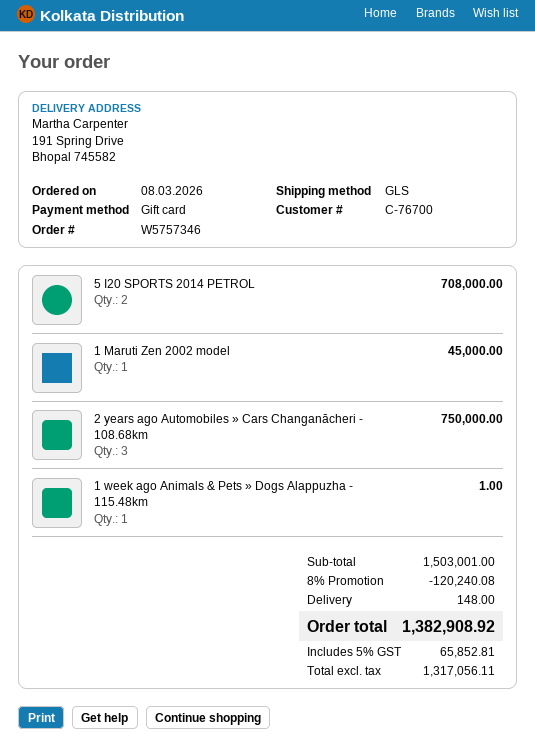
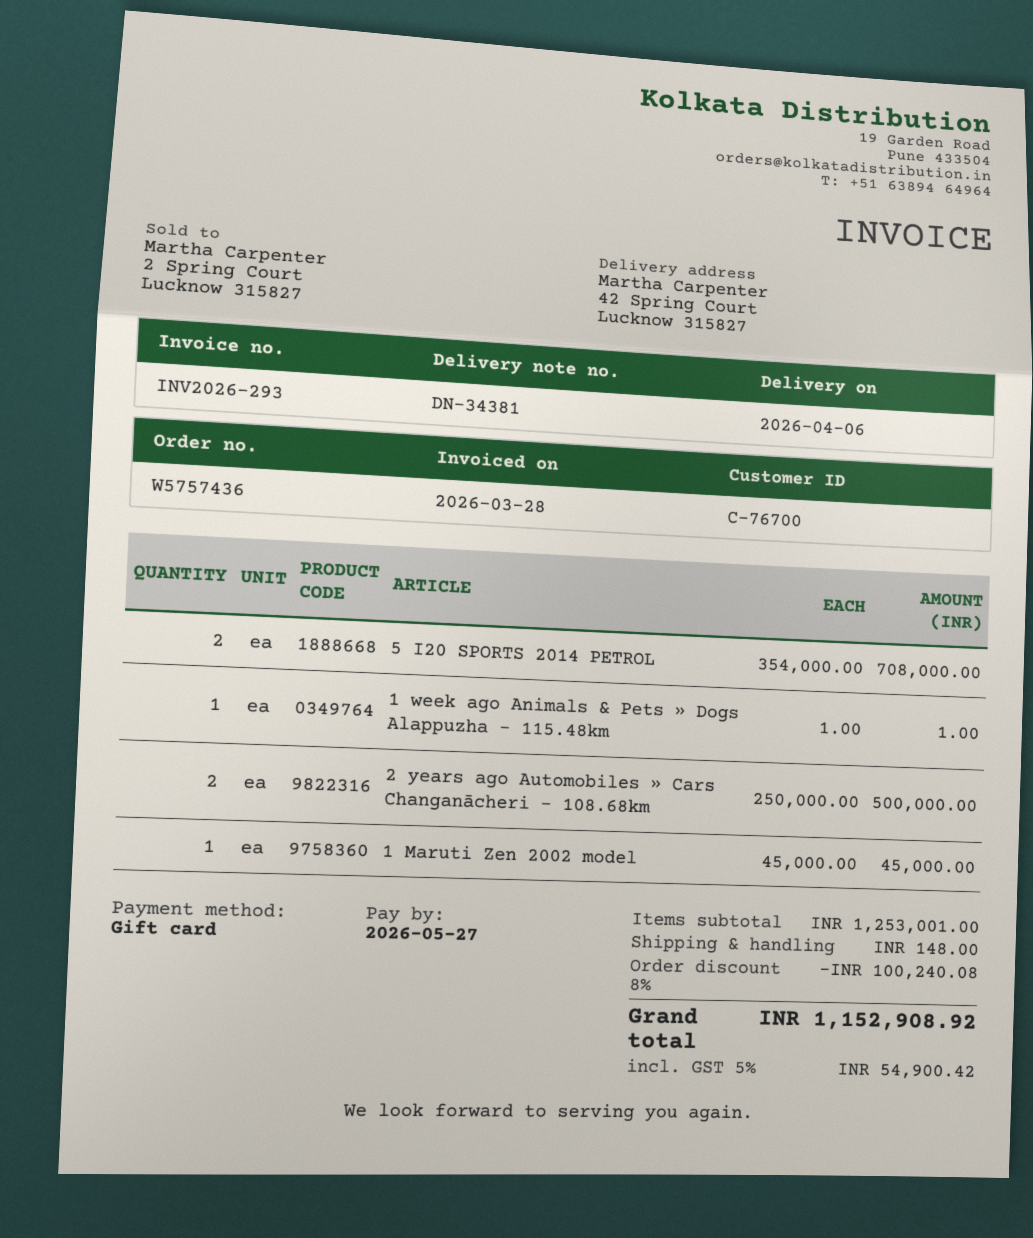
order number: W5757346 -> W5757436
ship to: 191 Spring Drive, Bhopal 745582 -> 42 Spring Court, Lucknow 315827
2 years ago Automobiles » Cars Changanācheri - 108.68km: 3 for 750000.00 -> 2 for 500000.00
subtotal: 1503001.00 -> 1253001.00
discount: 8% = 120240.08 -> 8% = 100240.08
tax: 5% = 65852.81 -> 5% = 54900.42
total: 1382908.92 -> 1152908.92

